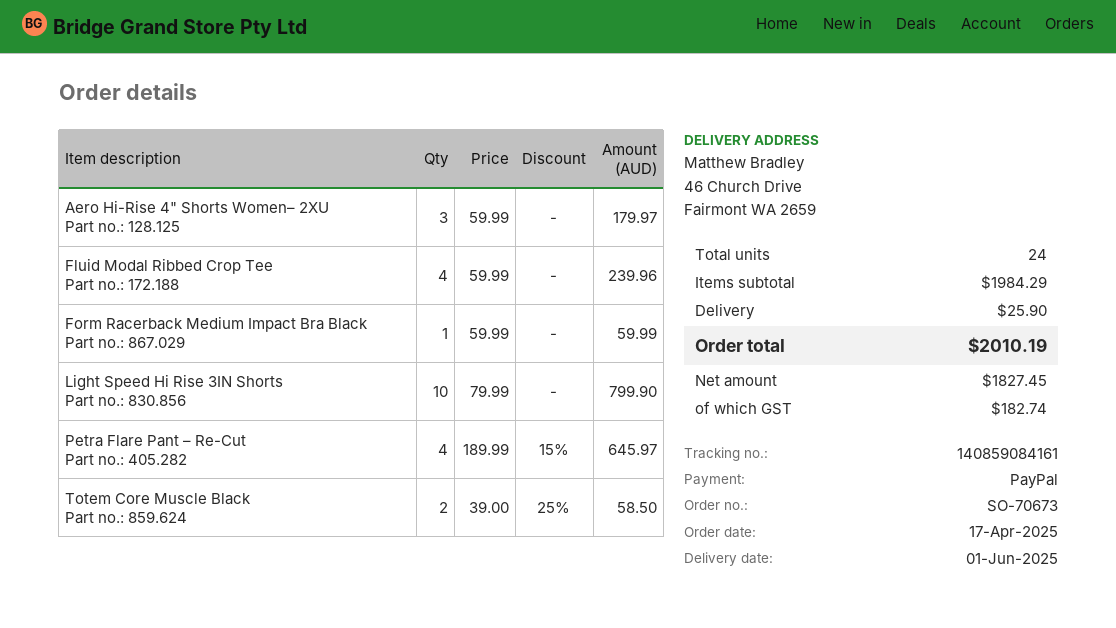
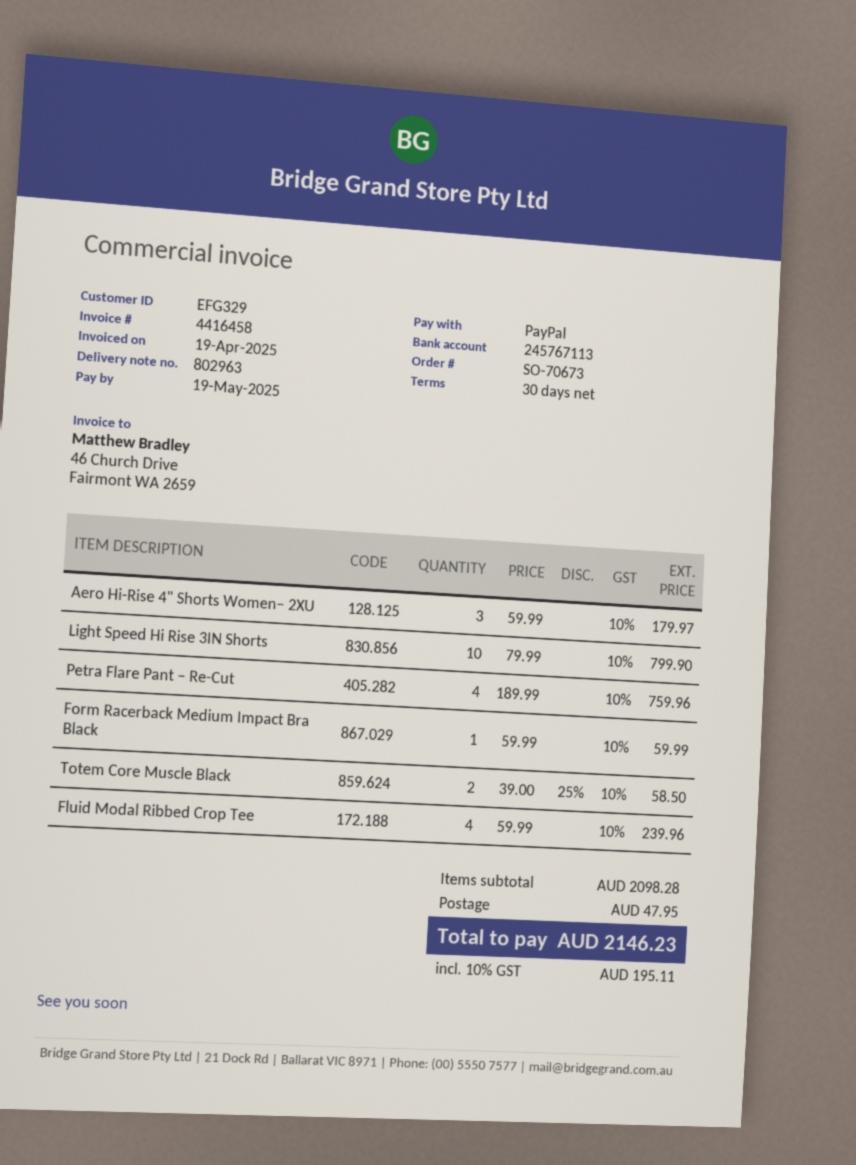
Petra Flare Pant – Re-Cut: 4 x 189.99 - 15% = 645.97 -> 4 x 189.99 = 759.96
subtotal: 1984.29 -> 2098.28
shipping: 25.90 -> 47.95
tax: 182.74 -> 195.11
total: 2010.19 -> 2146.23

